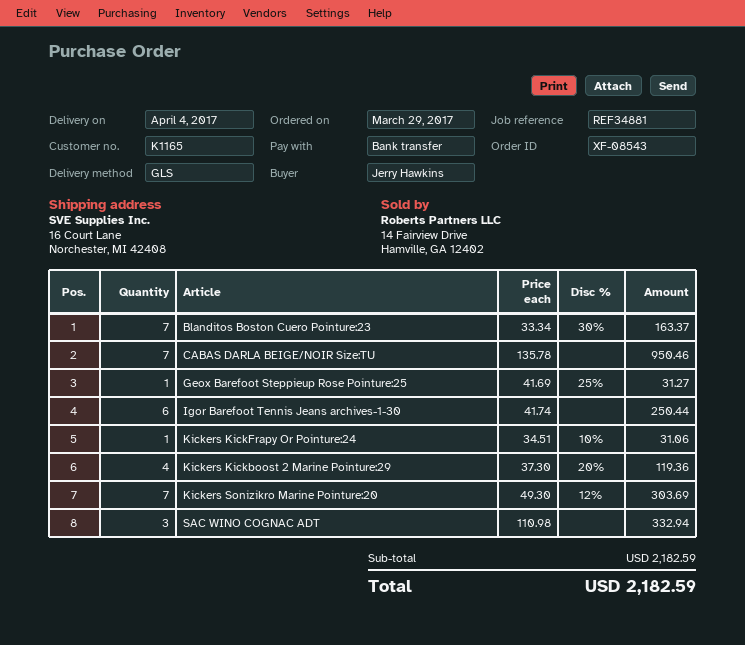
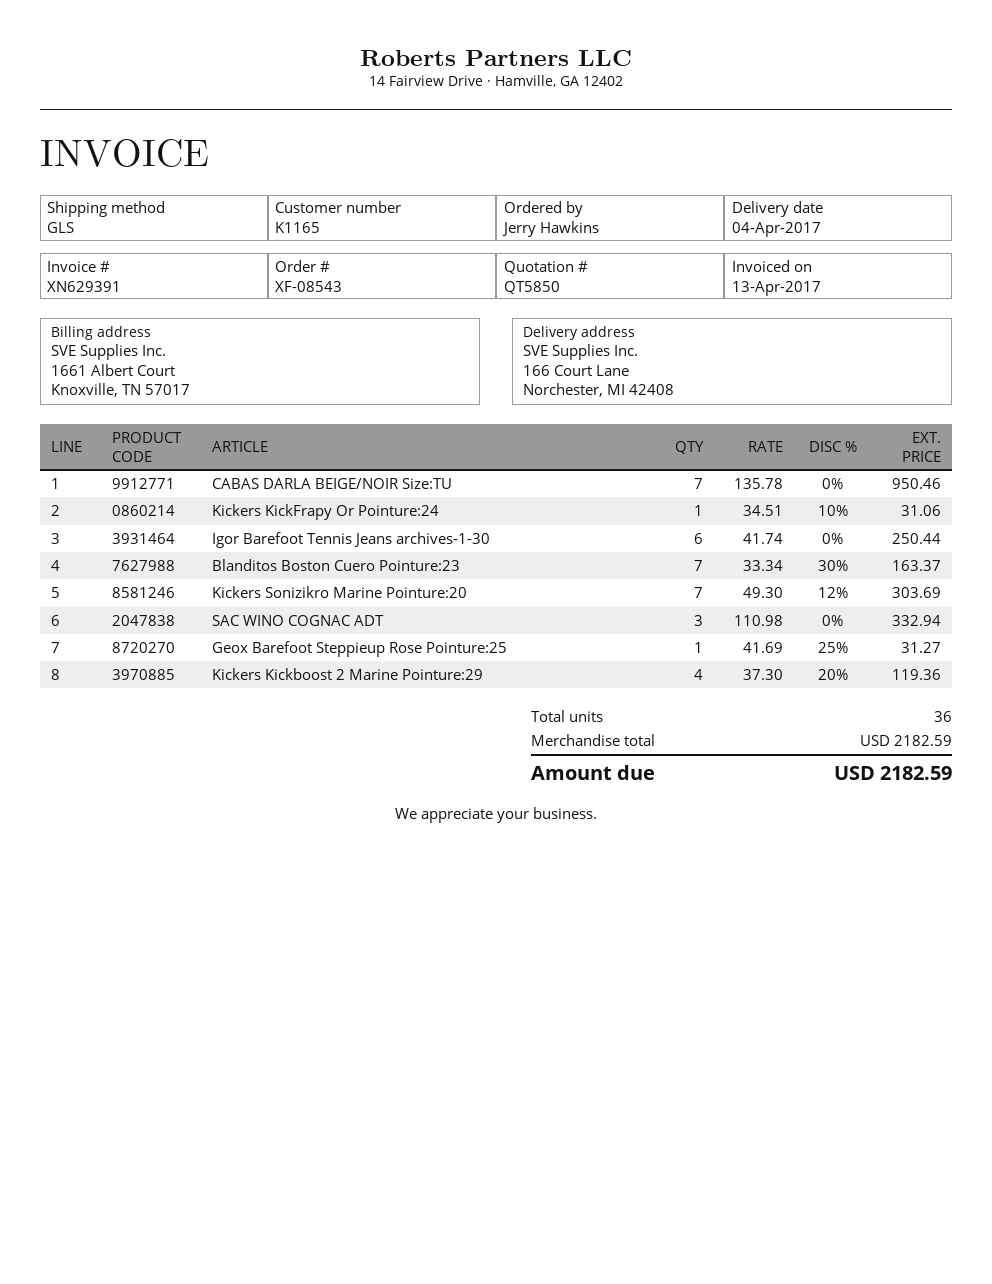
ship to: 16 Court Lane, Norchester, MI 42408 -> 166 Court Lane, Norchester, MI 42408

